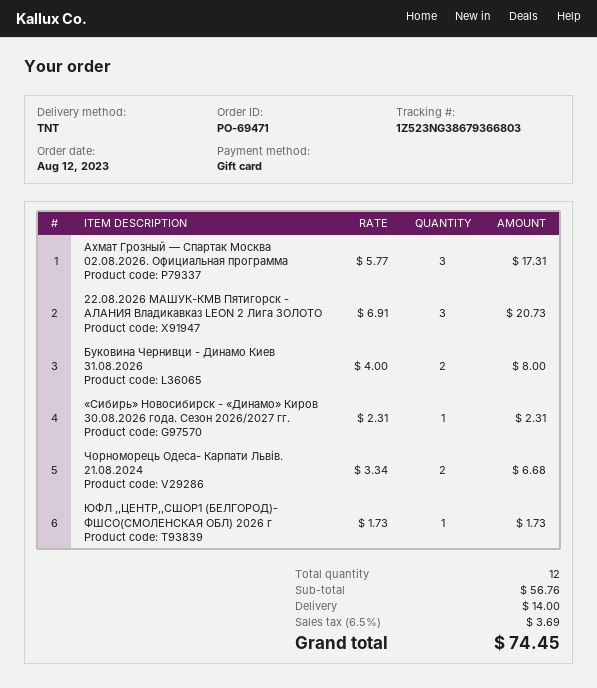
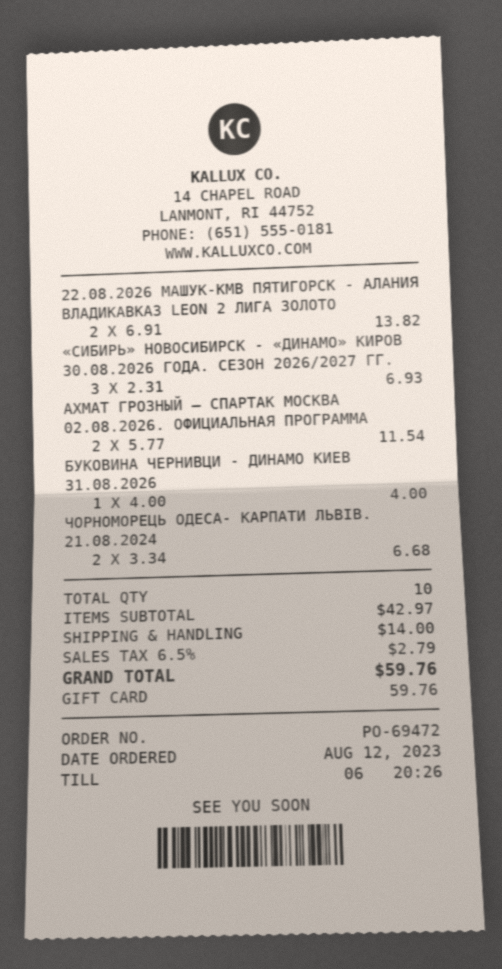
order number: PO-69471 -> PO-69472
Ахмат Грозный — Спартак Москва 02.08.2026. Официальная программа: 3 x 5.77 = 17.31 -> 2 x 5.77 = 11.54
22.08.2026 МАШУК-КМВ Пятигорск - АЛАНИЯ Владикавказ LEON 2 Лига ЗОЛОТО: 3 x 6.91 = 20.73 -> 2 x 6.91 = 13.82
Буковина Чернивци - Динамо Киев 31.08.2026: 2 x 4.00 = 8.00 -> 1 x 4.00 = 4.00
«Сибирь» Новосибирск - «Динамо» Киров 30.08.2026 года. Сезон 2026/2027 гг.: 1 x 2.31 = 2.31 -> 3 x 2.31 = 6.93
ЮФЛ ,,ЦЕНТР,,СШОР1 (БЕЛГОРОД)- ФШСО(СМОЛЕНСКАЯ ОБЛ) 2026 г: 1 x 1.73 = 1.73 -> none
total quantity: 12 -> 10
subtotal: 56.76 -> 42.97
tax: 6.5% = 3.69 -> 6.5% = 2.79
total: 74.45 -> 59.76

